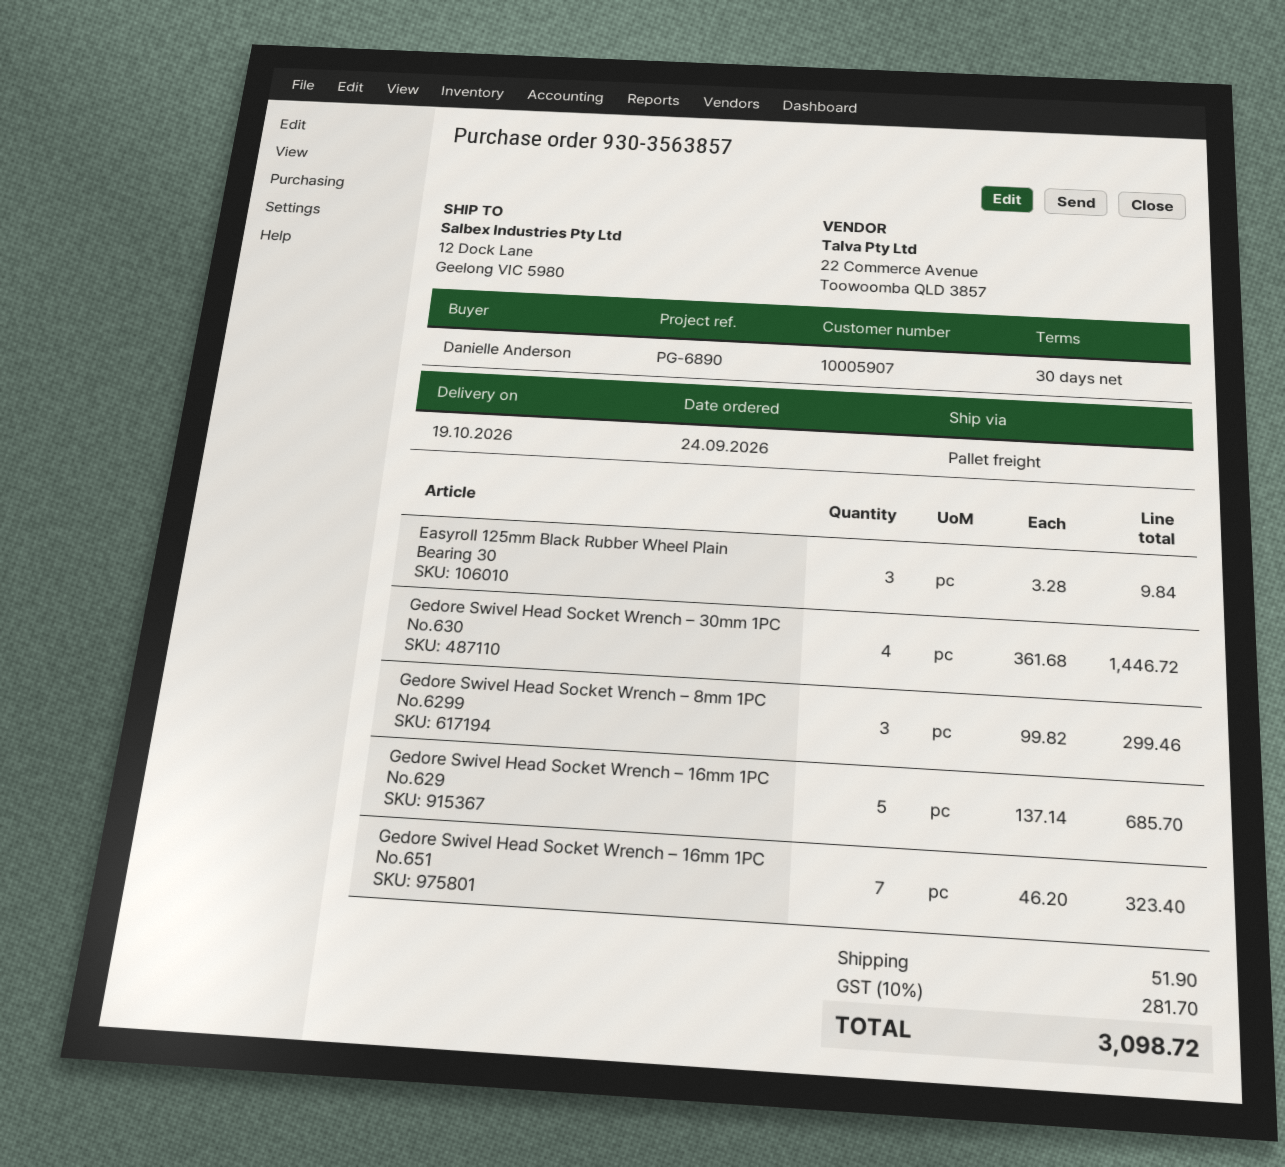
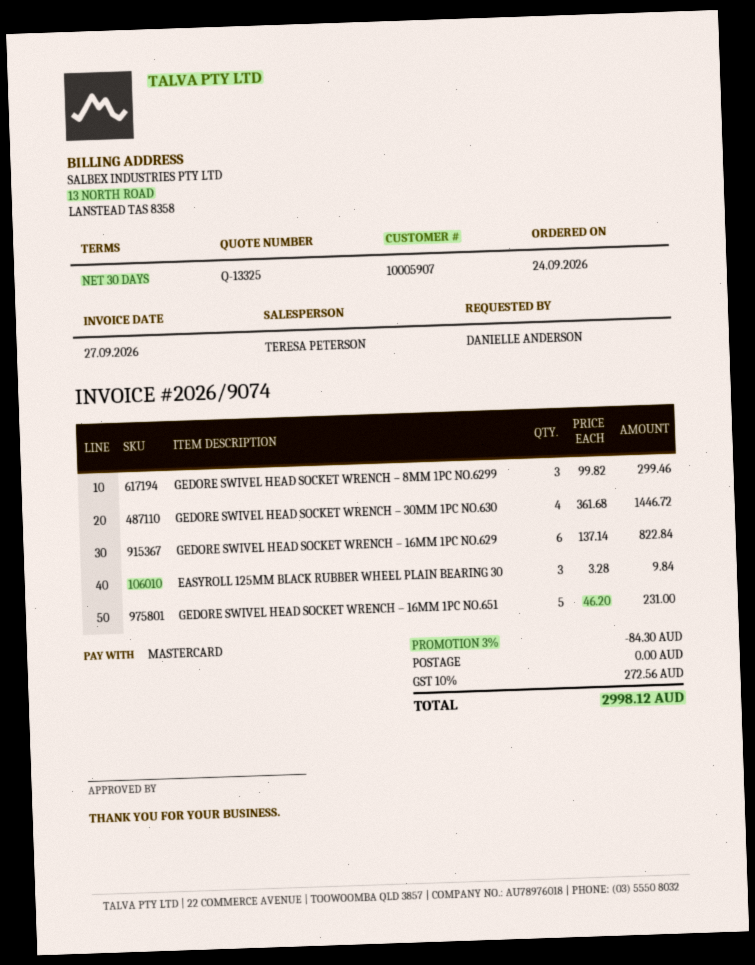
Gedore Swivel Head Socket Wrench – 16mm 1PC No.629: 5 x 137.14 = 685.70 -> 6 x 137.14 = 822.84
Gedore Swivel Head Socket Wrench – 16mm 1PC No.651: 7 x 46.20 = 323.40 -> 5 x 46.20 = 231.00
discount: none -> 3% = 84.30
shipping: 51.90 -> 0.00
tax: 10% = 281.70 -> 10% = 272.56
total: 3098.72 -> 2998.12

